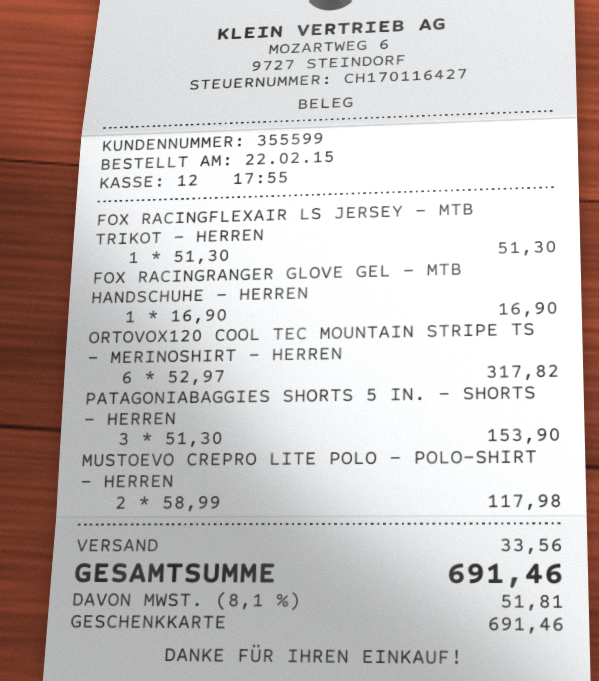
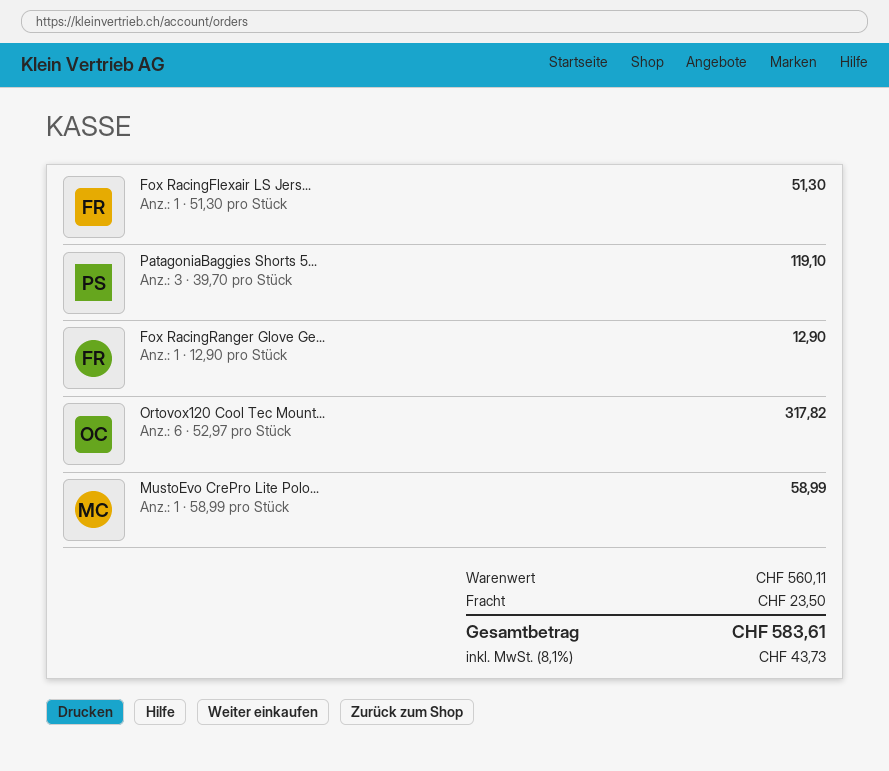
FOX RACINGRANGER GLOVE GEL - MTB HANDSCHUHE - HERREN: 1 x 16.90 = 16.90 -> 1 x 12.90 = 12.90
PATAGONIABAGGIES SHORTS 5 IN. - SHORTS - HERREN: 3 x 51.30 = 153.90 -> 3 x 39.70 = 119.10
MUSTOEVO CREPRO LITE POLO - POLO-SHIRT - HERREN: 2 x 58.99 = 117.98 -> 1 x 58.99 = 58.99
shipping: 33.56 -> 23.50
tax: 8.1% = 51.81 -> 8.1% = 43.73
total: 691.46 -> 583.61

